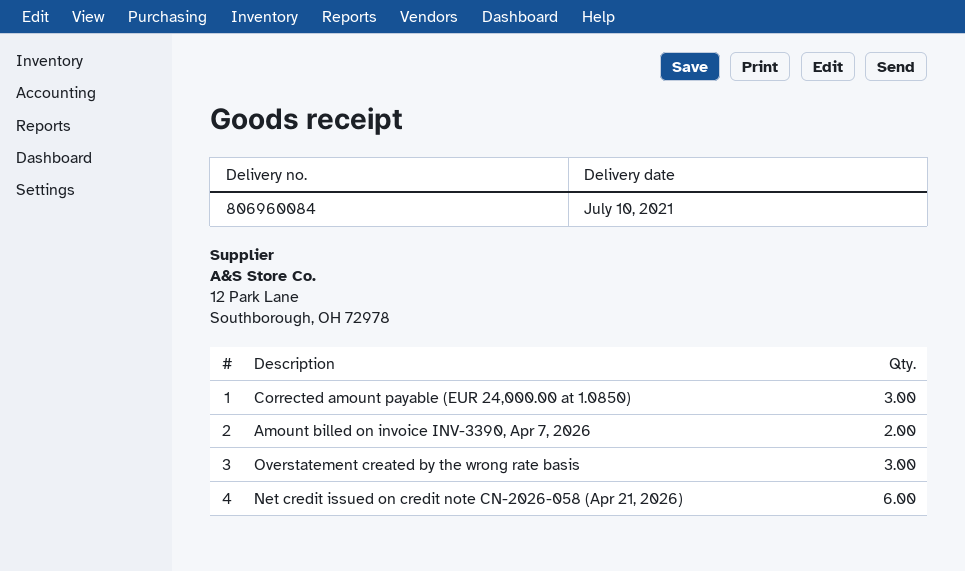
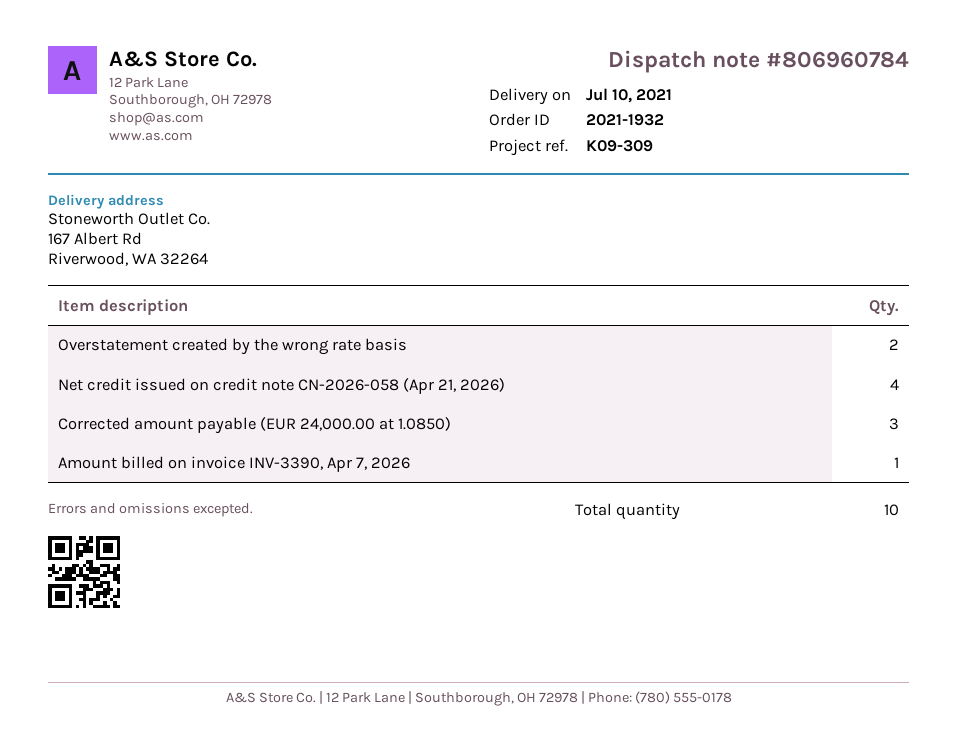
delivery note number: 806960084 -> 806960784
Amount billed on invoice INV-3390, Apr 7, 2026: 2 -> 1
Overstatement created by the wrong rate basis: 3 -> 2
Net credit issued on credit note CN-2026-058 (Apr 21, 2026): 6 -> 4

